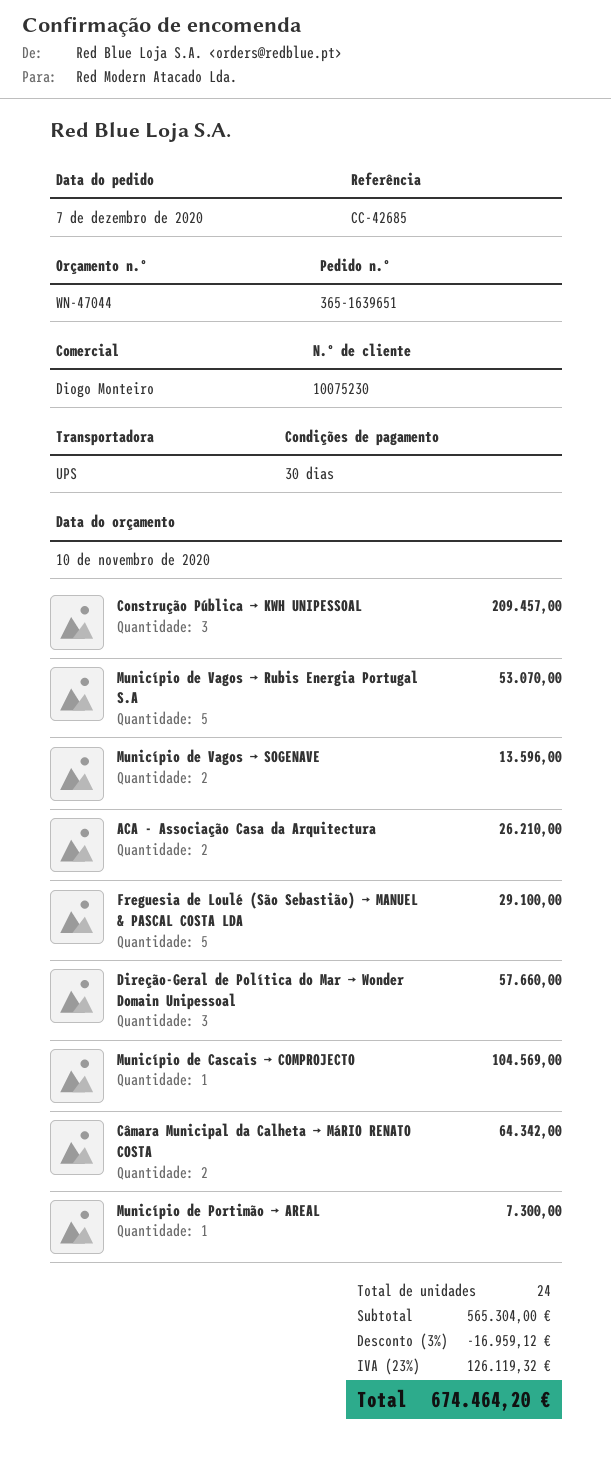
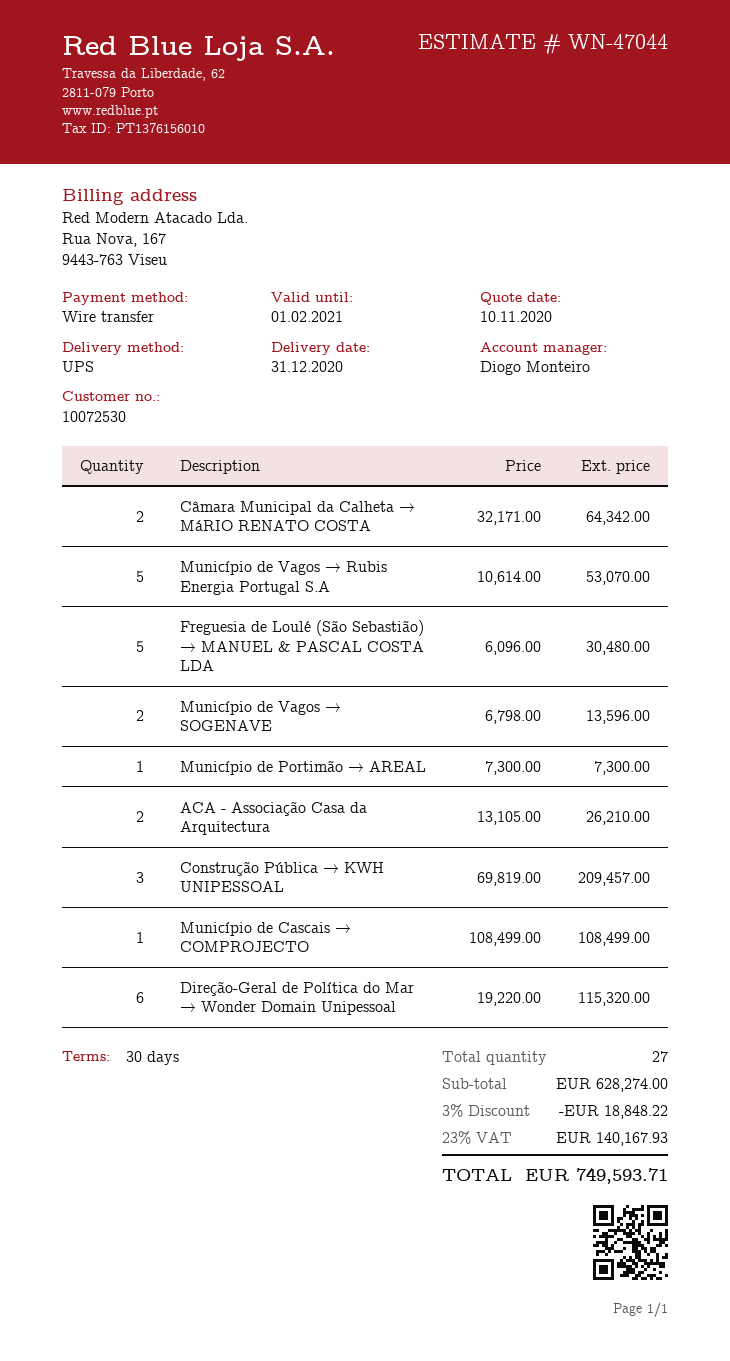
customer number: 10075230 -> 10072530
Freguesia de Loulé (São Sebastião) → MANUEL & PASCAL COSTA LDA: 5 for 29100.00 -> 5 for 30480.00
Direção-Geral de Política do Mar → Wonder Domain Unipessoal: 3 for 57660.00 -> 6 for 115320.00
Município de Cascais → COMPROJECTO: 1 for 104569.00 -> 1 for 108499.00
total quantity: 24 -> 27
subtotal: 565304.00 -> 628274.00
discount: 3% = 16959.12 -> 3% = 18848.22
tax: 23% = 126119.32 -> 23% = 140167.93
total: 674464.20 -> 749593.71

